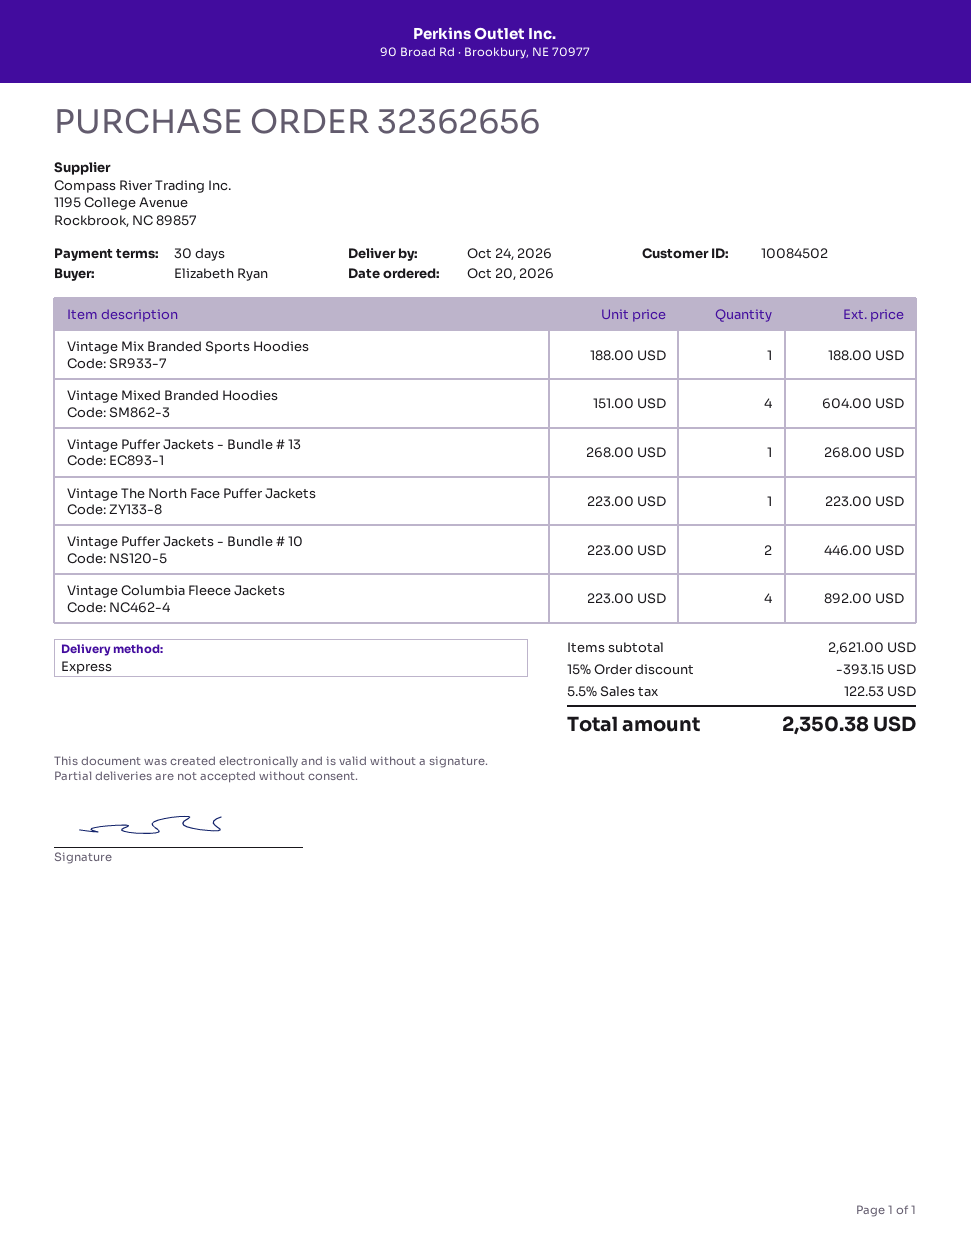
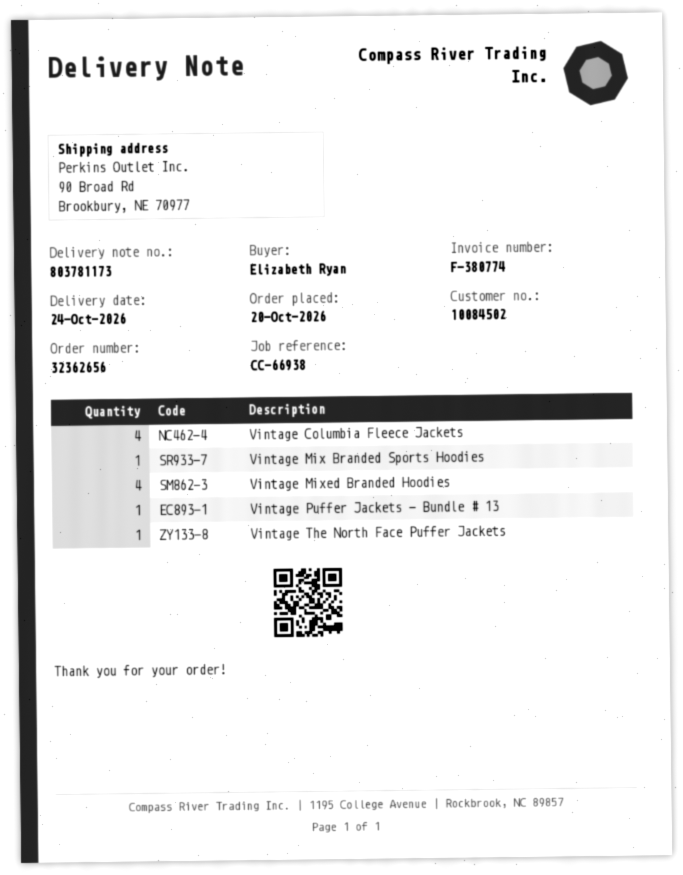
Vintage Puffer Jackets - Bundle # 10: 2 -> none

